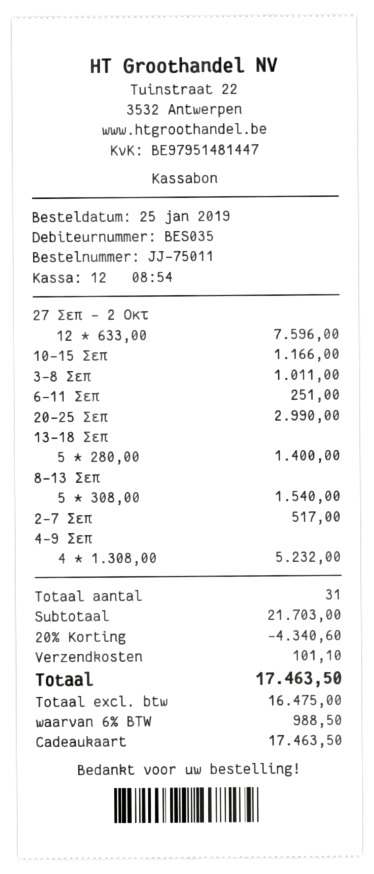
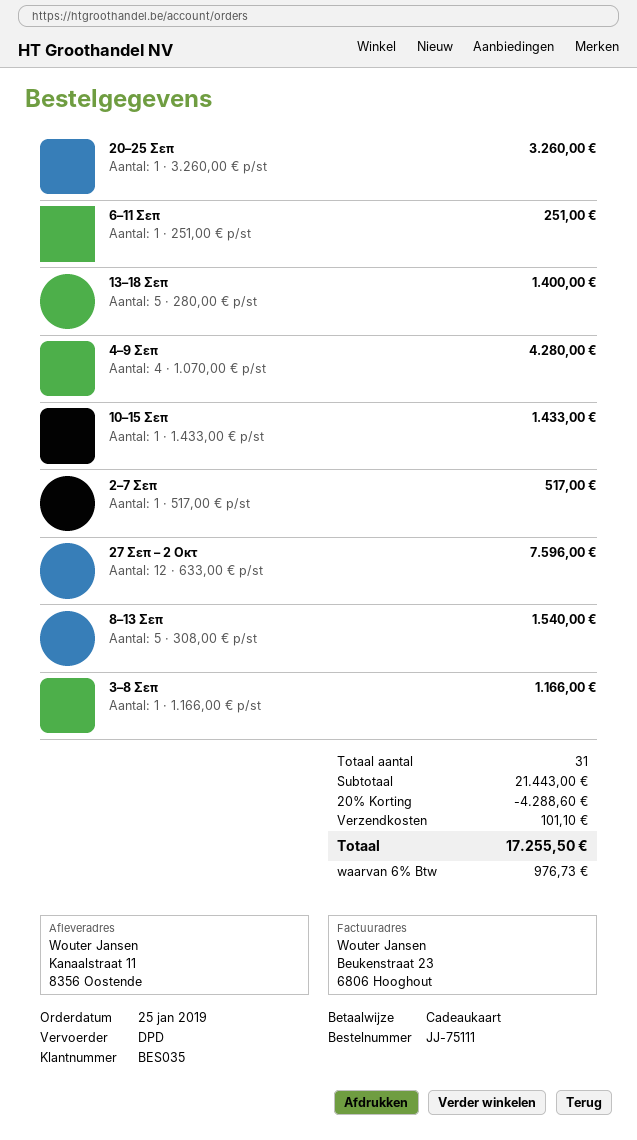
order number: JJ-75011 -> JJ-75111
10–15 Σεπ: 1 x 1166.00 = 1166.00 -> 1 x 1433.00 = 1433.00
3–8 Σεπ: 1 x 1011.00 = 1011.00 -> 1 x 1166.00 = 1166.00
20–25 Σεπ: 1 x 2990.00 = 2990.00 -> 1 x 3260.00 = 3260.00
4–9 Σεπ: 4 x 1308.00 = 5232.00 -> 4 x 1070.00 = 4280.00
subtotal: 21703.00 -> 21443.00
discount: 20% = 4340.60 -> 20% = 4288.60
tax: 6% = 988.50 -> 6% = 976.73
total: 17463.50 -> 17255.50

